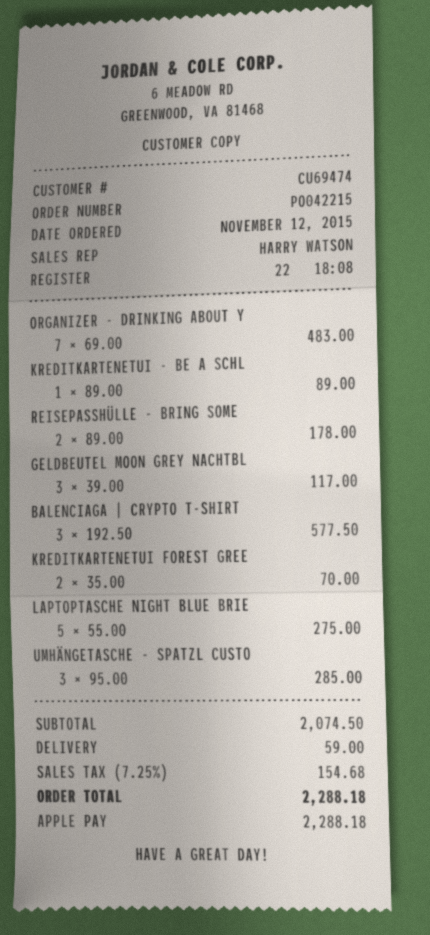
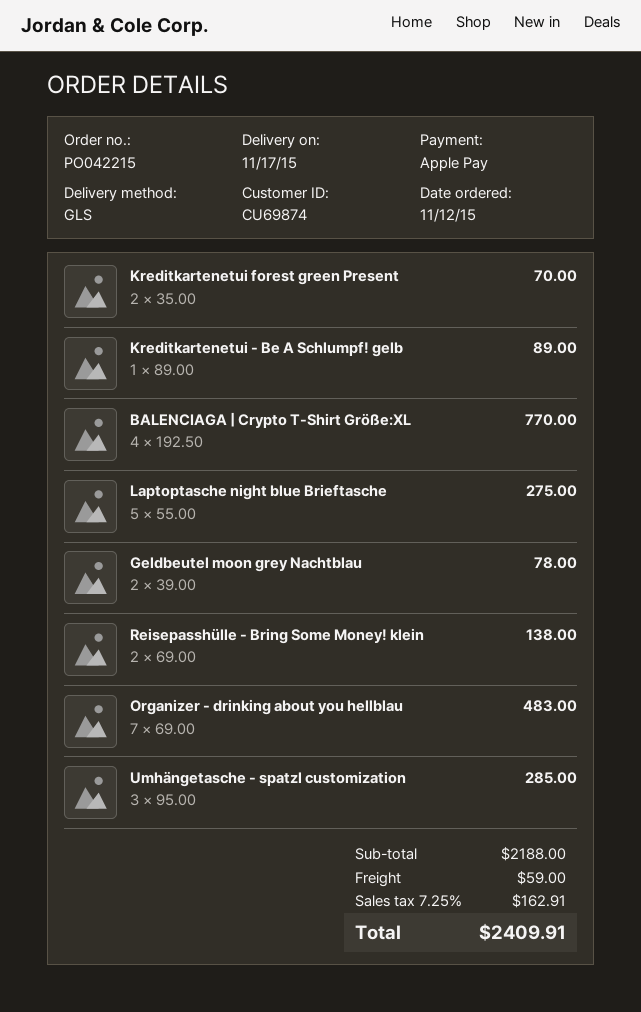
customer number: CU69474 -> CU69874
REISEPASSHÜLLE - BRING SOME: 2 x 89.00 = 178.00 -> 2 x 69.00 = 138.00
GELDBEUTEL MOON GREY NACHTBL: 3 x 39.00 = 117.00 -> 2 x 39.00 = 78.00
BALENCIAGA | CRYPTO T-SHIRT: 3 x 192.50 = 577.50 -> 4 x 192.50 = 770.00
subtotal: 2074.50 -> 2188.00
tax: 7.25% = 154.68 -> 7.25% = 162.91
total: 2288.18 -> 2409.91

